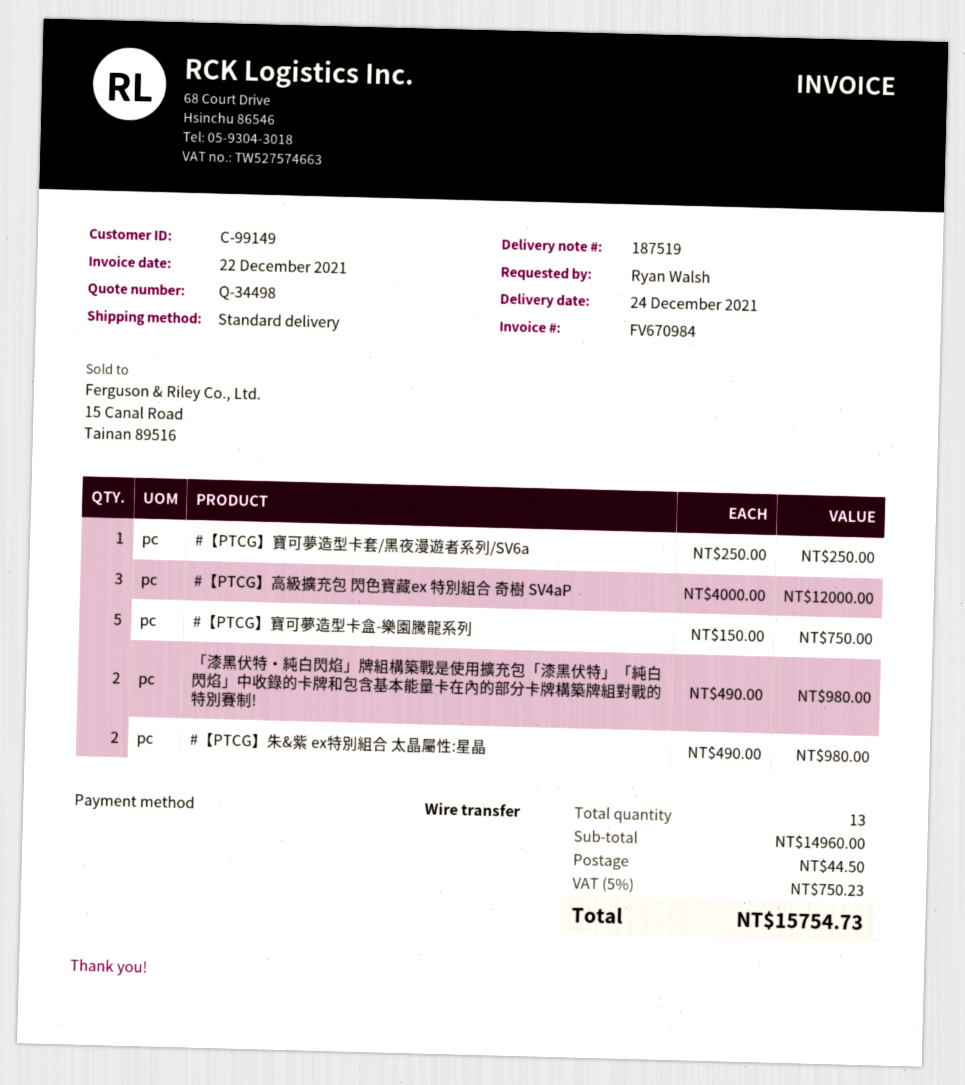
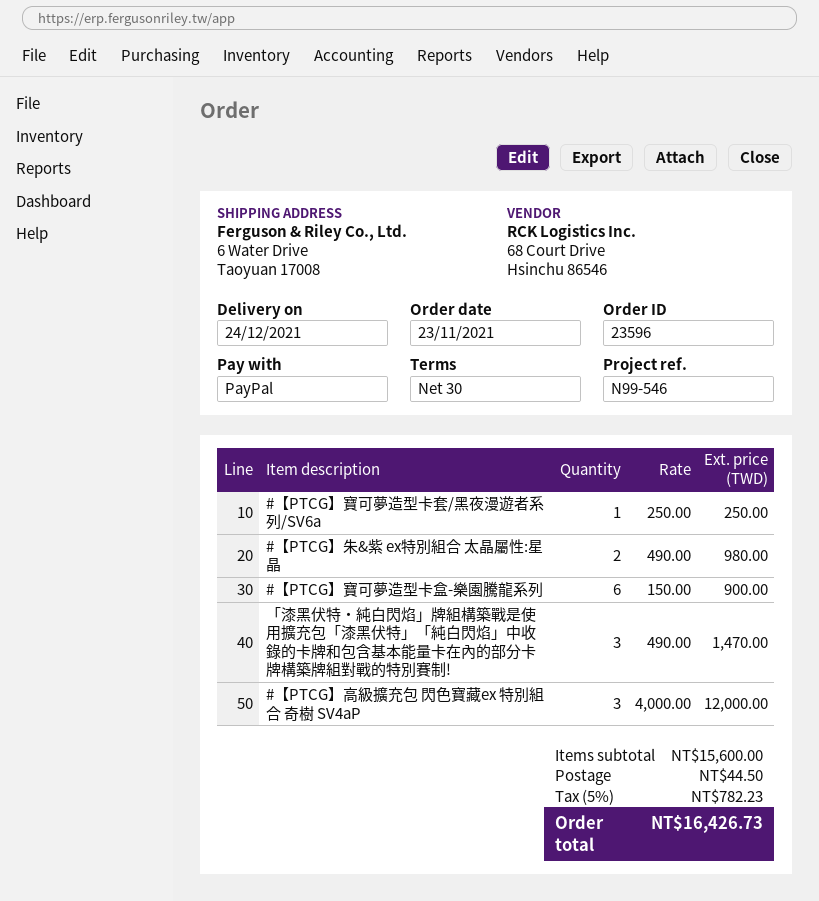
payment method: bank transfer -> PayPal
#【PTCG】寶可夢造型卡盒-樂園騰龍系列: 5 x 150.00 = 750.00 -> 6 x 150.00 = 900.00
「漆黑伏特・純白閃焰」牌組構築戰是使用擴充包「漆黑伏特」「純白閃焰」中收錄的卡牌和包含基本能量卡在內的部分卡牌構築牌組對戰的特別賽制!: 2 x 490.00 = 980.00 -> 3 x 490.00 = 1470.00
subtotal: 14960.00 -> 15600.00
tax: 5% = 750.23 -> 5% = 782.23
total: 15754.73 -> 16426.73

